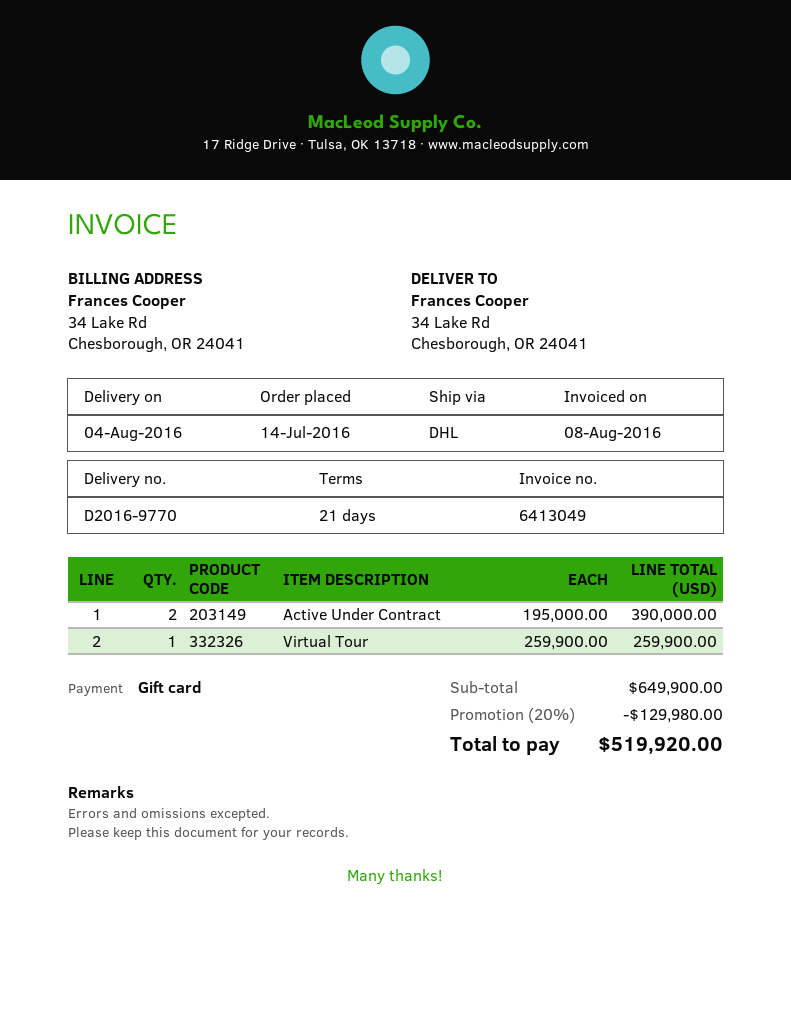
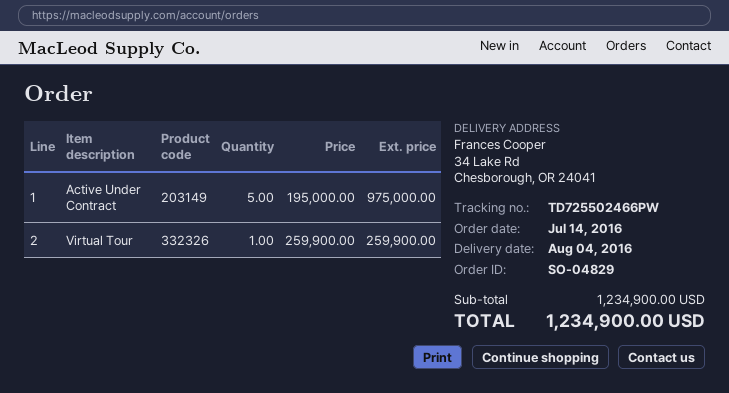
Active Under Contract: 2 x 195000.00 = 390000.00 -> 5 x 195000.00 = 975000.00
subtotal: 649900.00 -> 1234900.00
discount: 20% = 129980.00 -> none
total: 519920.00 -> 1234900.00

